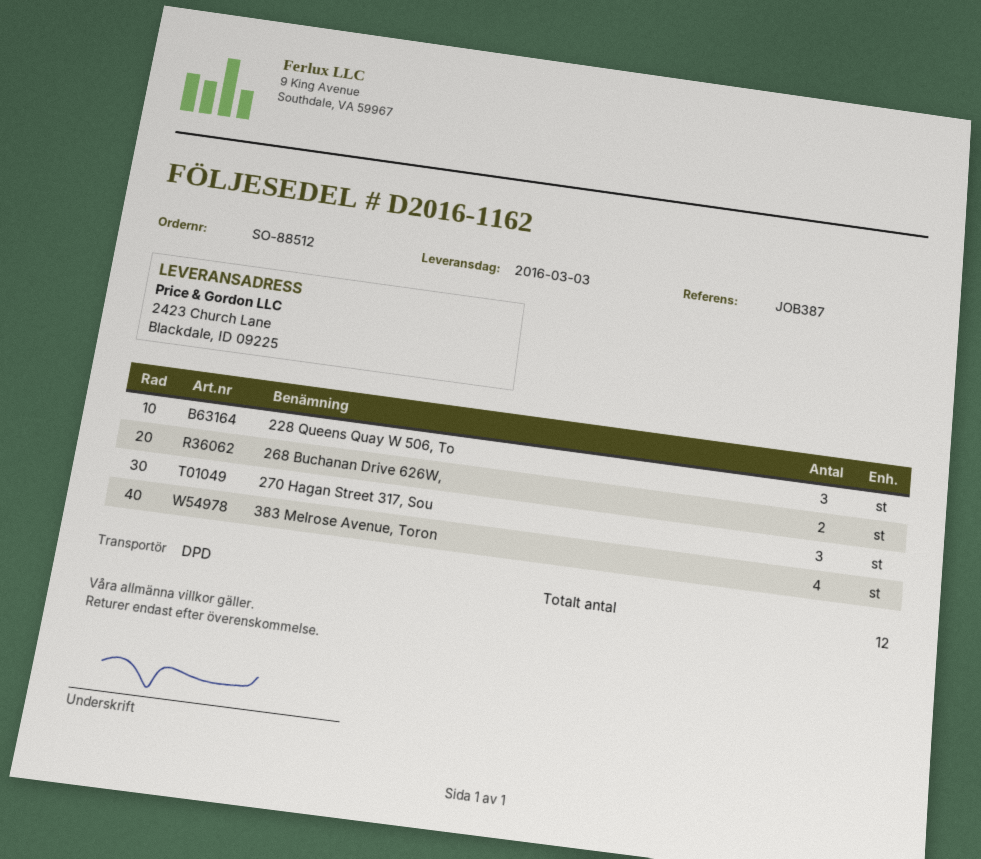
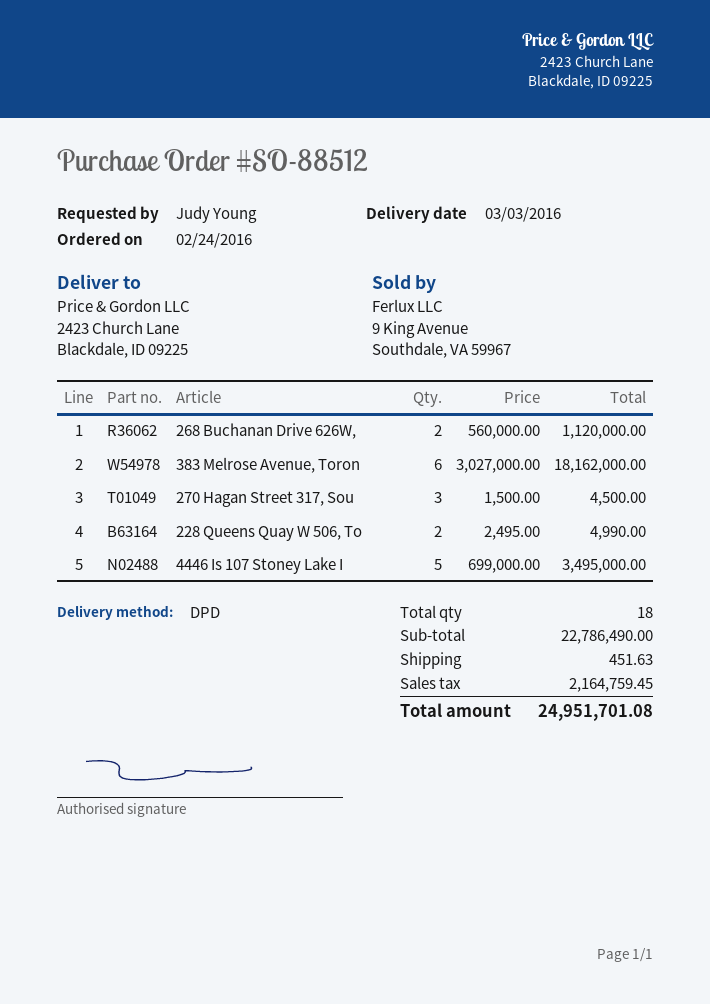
228 Queens Quay W 506, To: 3 -> 2
383 Melrose Avenue, Toron: 4 -> 6
4446 Is 107 Stoney Lake I: none -> 5
total quantity: 12 -> 18

